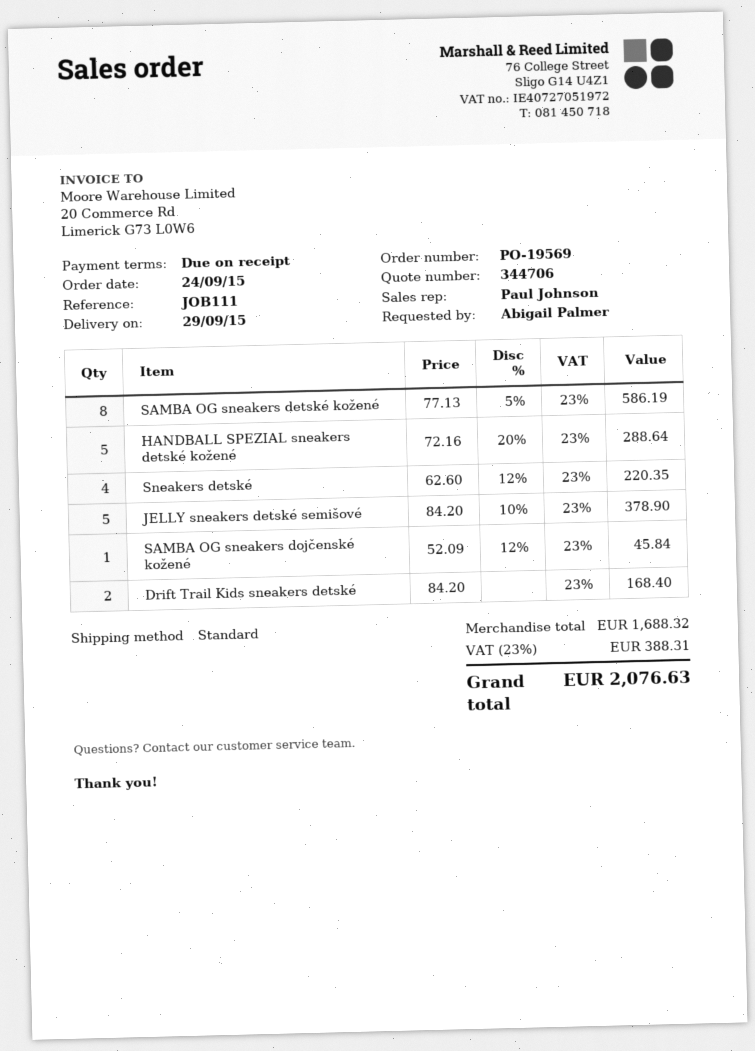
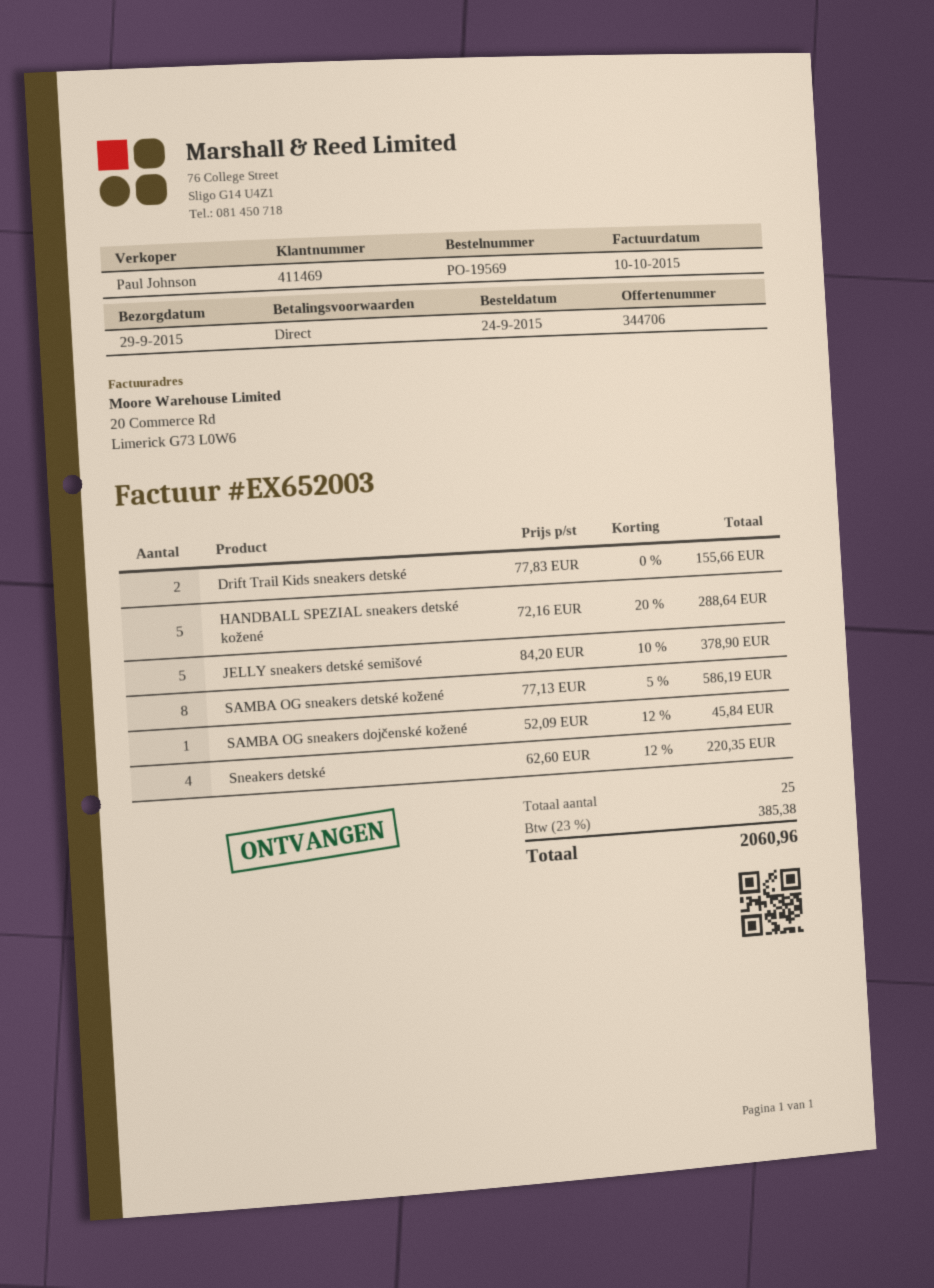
Drift Trail Kids sneakers detské: 2 x 84.20 = 168.40 -> 2 x 77.83 = 155.66
tax: 23% = 388.31 -> 23% = 385.38
total: 2076.63 -> 2060.96

